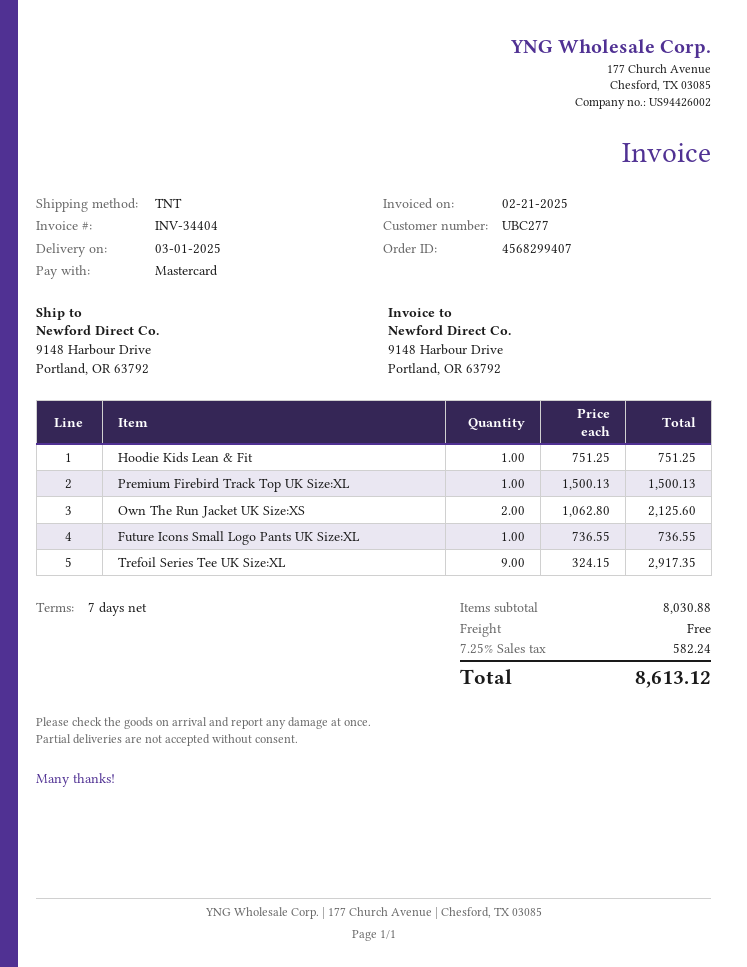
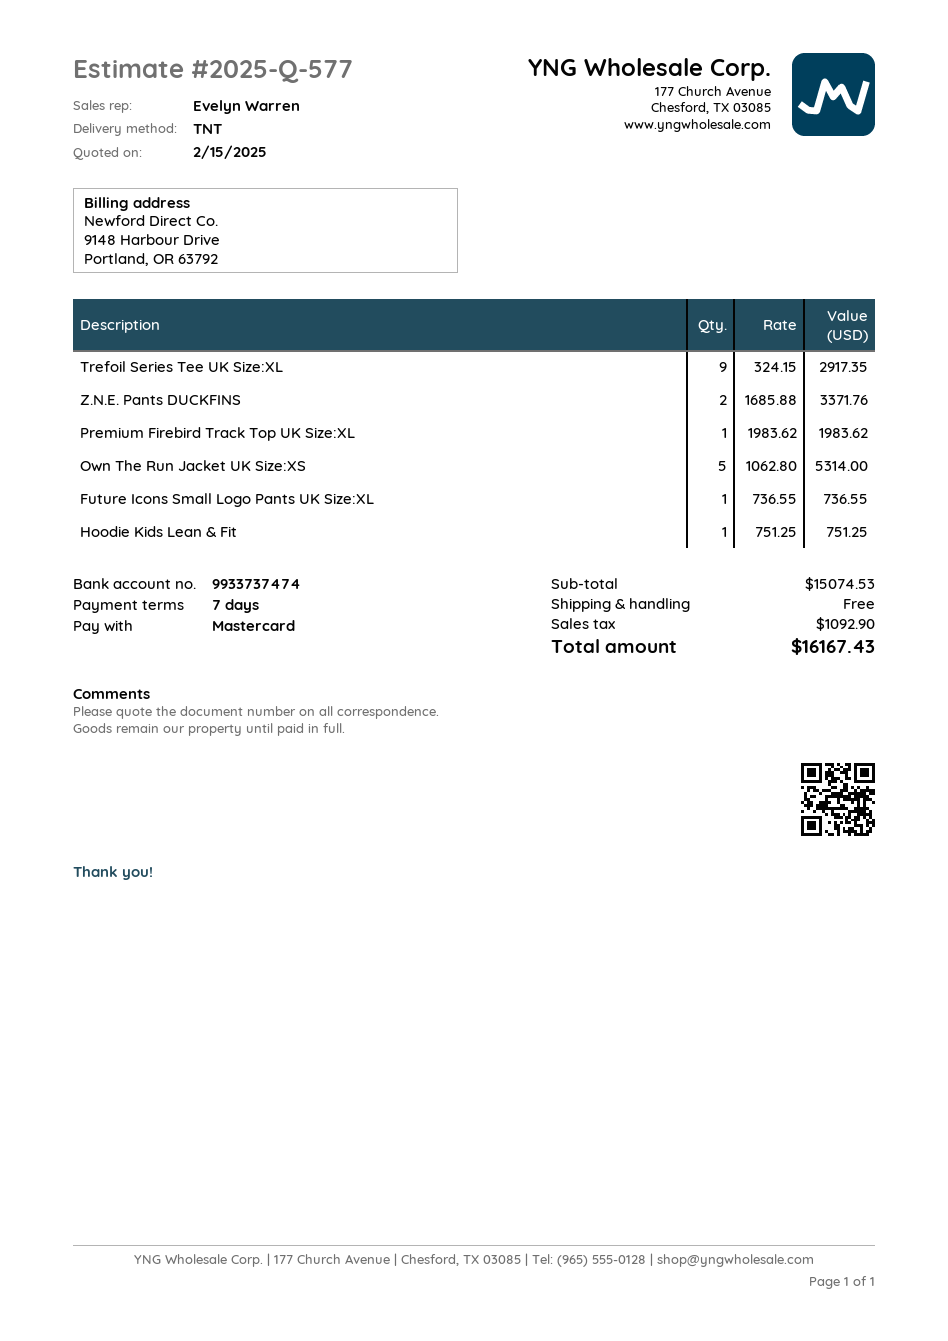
Premium Firebird Track Top UK Size:XL: 1 x 1500.13 = 1500.13 -> 1 x 1983.62 = 1983.62
Own The Run Jacket UK Size:XS: 2 x 1062.80 = 2125.60 -> 5 x 1062.80 = 5314.00
Z.N.E. Pants DUCKFINS: none -> 2 x 1685.88 = 3371.76
subtotal: 8030.88 -> 15074.53
tax: 582.24 -> 1092.90
total: 8613.12 -> 16167.43

